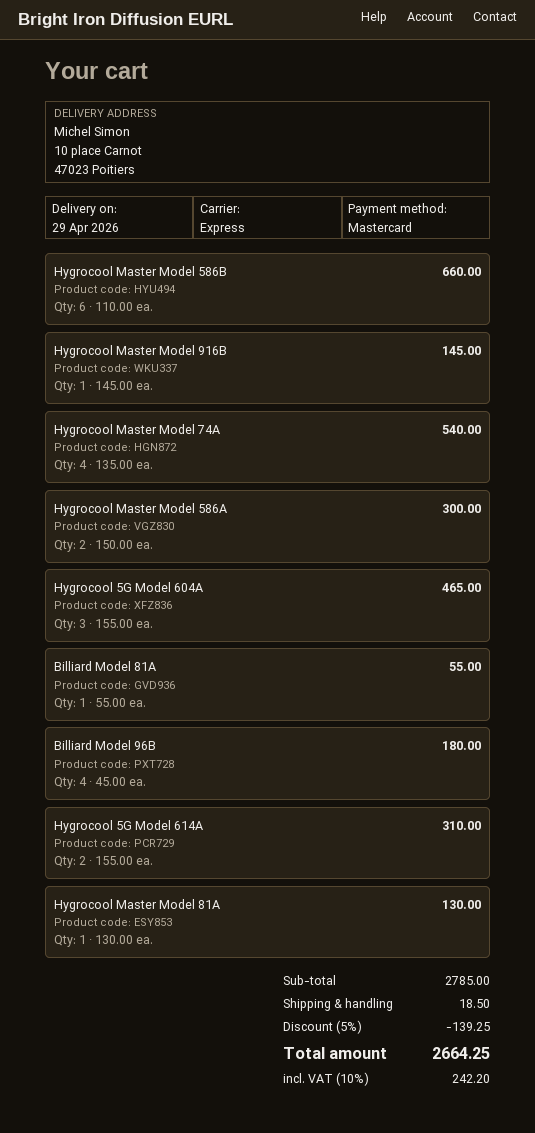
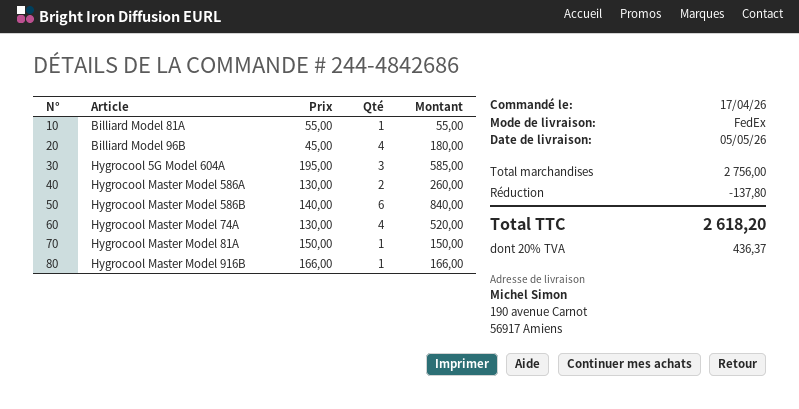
delivery date: 2026-04-29 -> 2026-05-05
shipping method: express -> FedEx
ship to: 10 place Carnot, 47023 Poitiers -> 190 avenue Carnot, 56917 Amiens
Hygrocool Master Model 586B: 6 x 110.00 = 660.00 -> 6 x 140.00 = 840.00
Hygrocool Master Model 916B: 1 x 145.00 = 145.00 -> 1 x 166.00 = 166.00
Hygrocool Master Model 74A: 4 x 135.00 = 540.00 -> 4 x 130.00 = 520.00
Hygrocool Master Model 586A: 2 x 150.00 = 300.00 -> 2 x 130.00 = 260.00
Hygrocool 5G Model 604A: 3 x 155.00 = 465.00 -> 3 x 195.00 = 585.00
Hygrocool 5G Model 614A: 2 x 155.00 = 310.00 -> none
Hygrocool Master Model 81A: 1 x 130.00 = 130.00 -> 1 x 150.00 = 150.00
subtotal: 2785.00 -> 2756.00
discount: 139.25 -> 137.80
shipping: 18.50 -> none
tax: 10% = 242.20 -> 20% = 436.37
total: 2664.25 -> 2618.20

